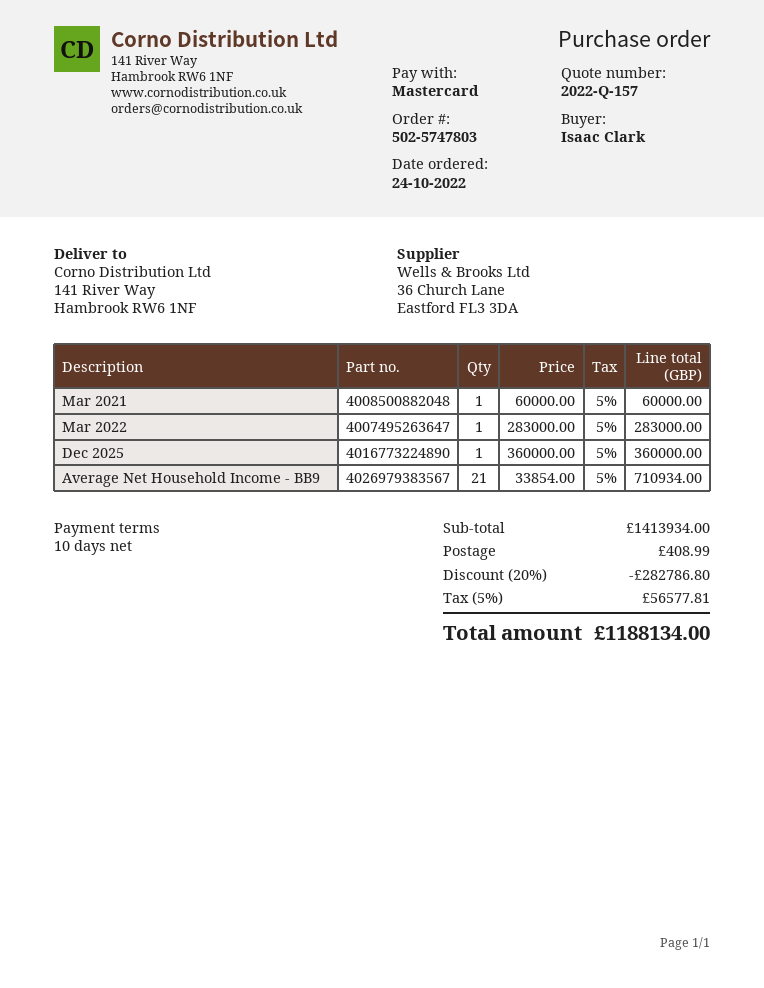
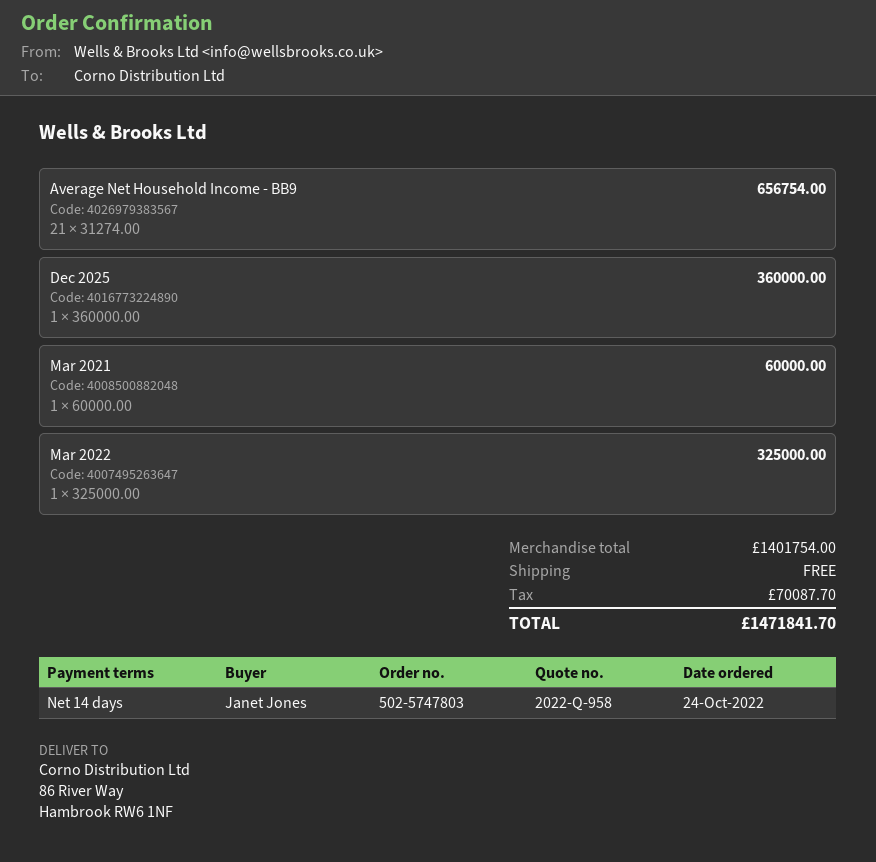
quote number: 2022-Q-157 -> 2022-Q-958
payment terms: 10 days -> 14 days
ordered by: Isaac Clark -> Janet Jones
ship to: 141 River Way, Hambrook RW6 1NF -> 86 River Way, Hambrook RW6 1NF
Mar 2022: 1 x 283000.00 = 283000.00 -> 1 x 325000.00 = 325000.00
Average Net Household Income - BB9: 21 x 33854.00 = 710934.00 -> 21 x 31274.00 = 656754.00
subtotal: 1413934.00 -> 1401754.00
discount: 20% = 282786.80 -> none
shipping: 408.99 -> 0.00
tax: 56577.81 -> 70087.70
total: 1188134.00 -> 1471841.70

